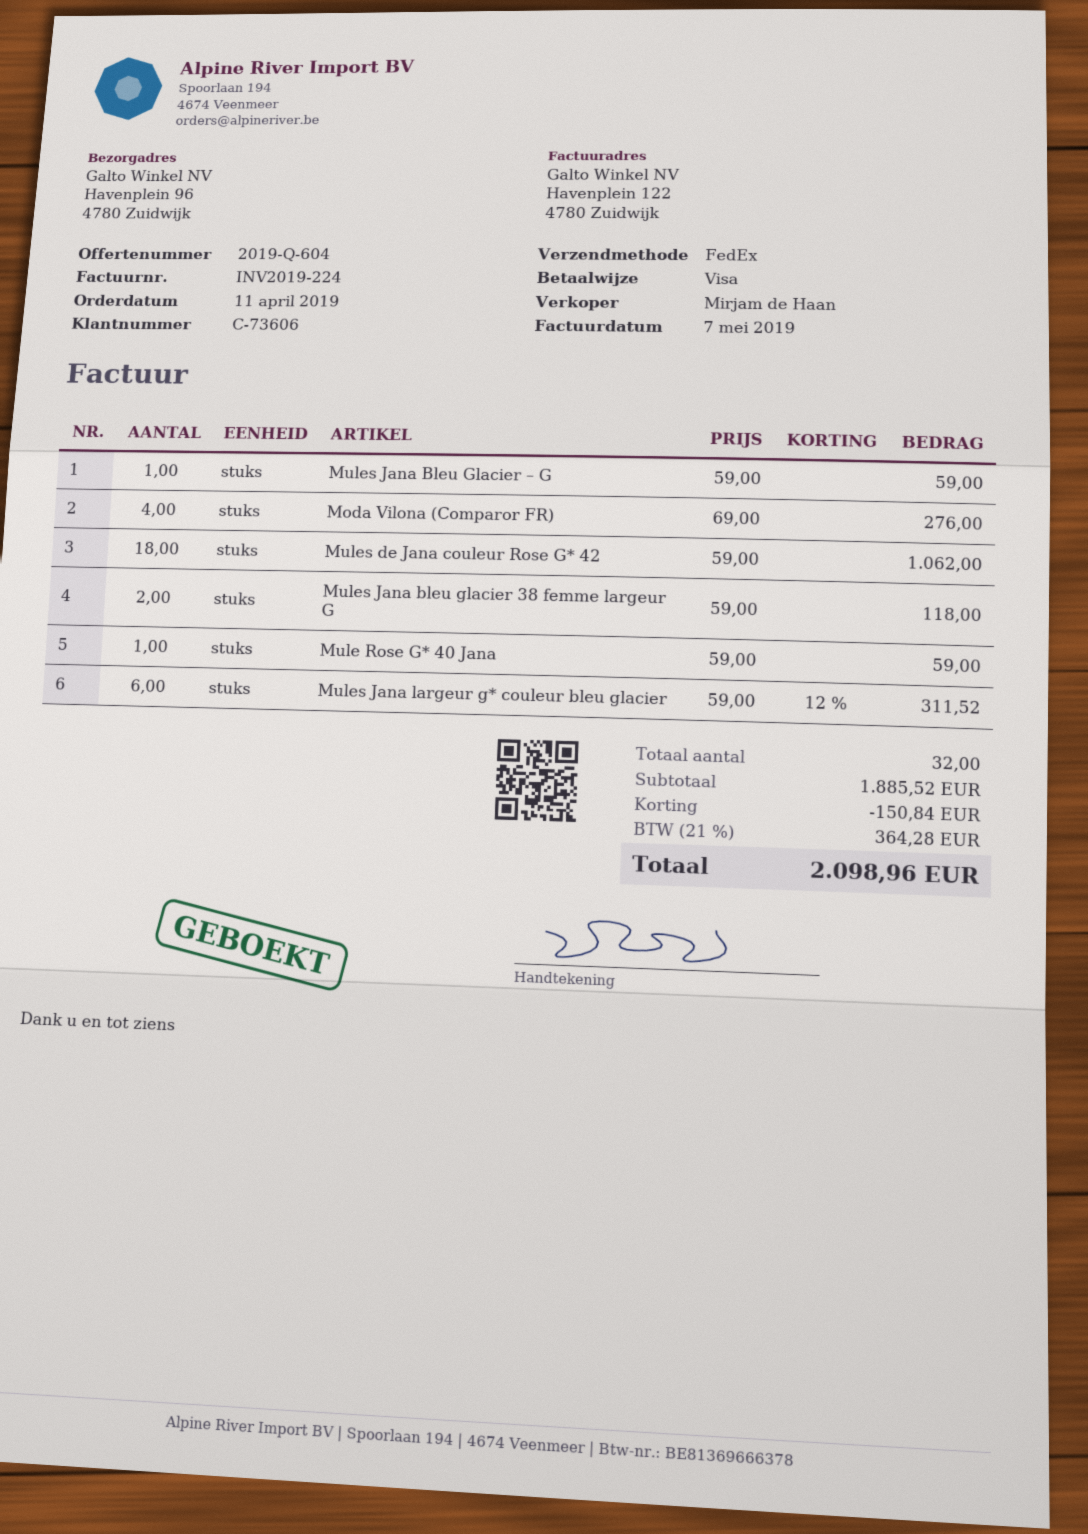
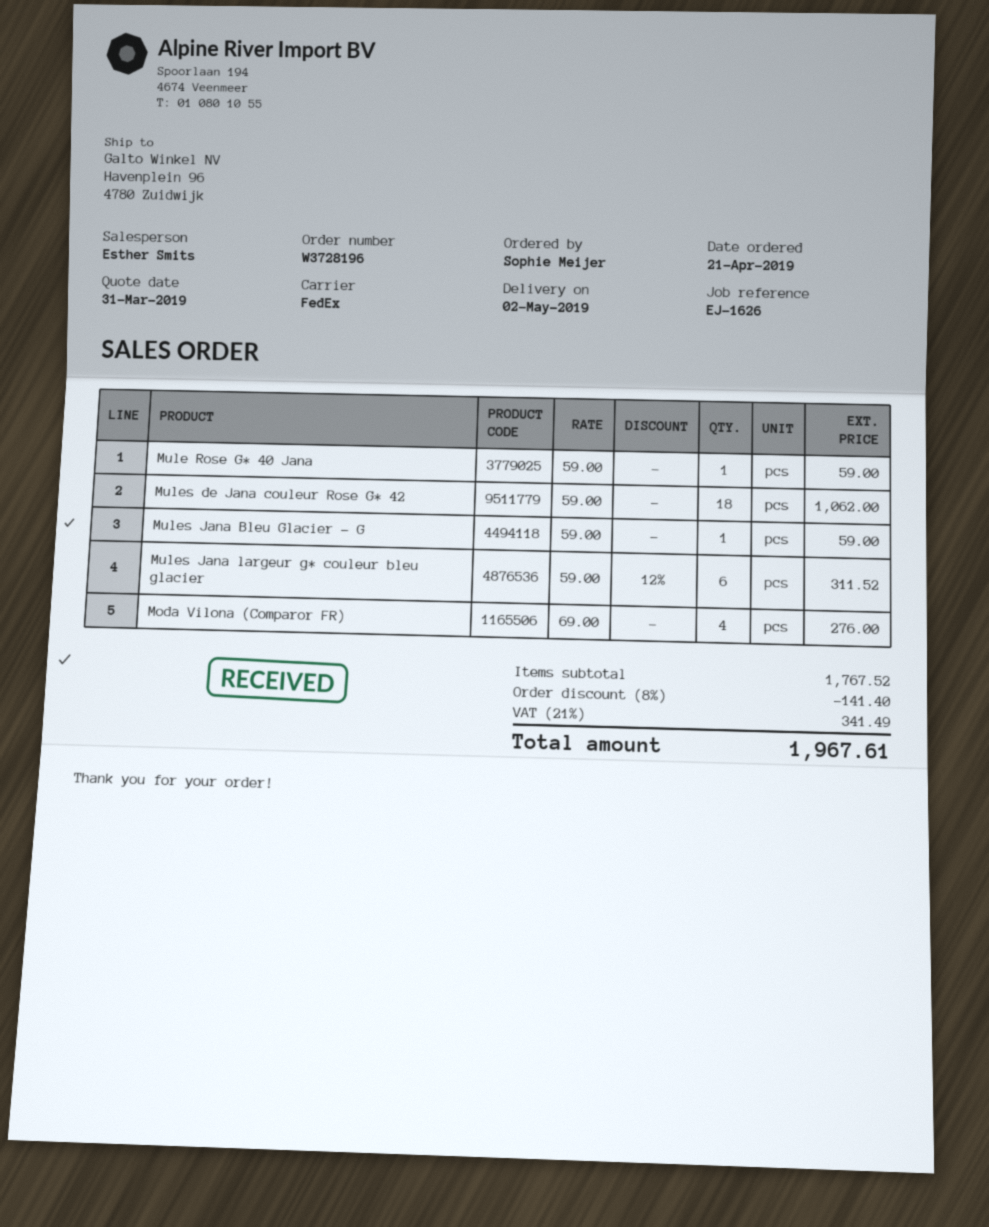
order date: 2019-04-11 -> 2019-04-21
sales rep: Mirjam de Haan -> Esther Smits
Mules Jana bleu glacier 38 femme largeur G: 2 x 59.00 = 118.00 -> none
subtotal: 1885.52 -> 1767.52
discount: 150.84 -> 141.40
tax: 21% = 364.28 -> 21% = 341.49
total: 2098.96 -> 1967.61

